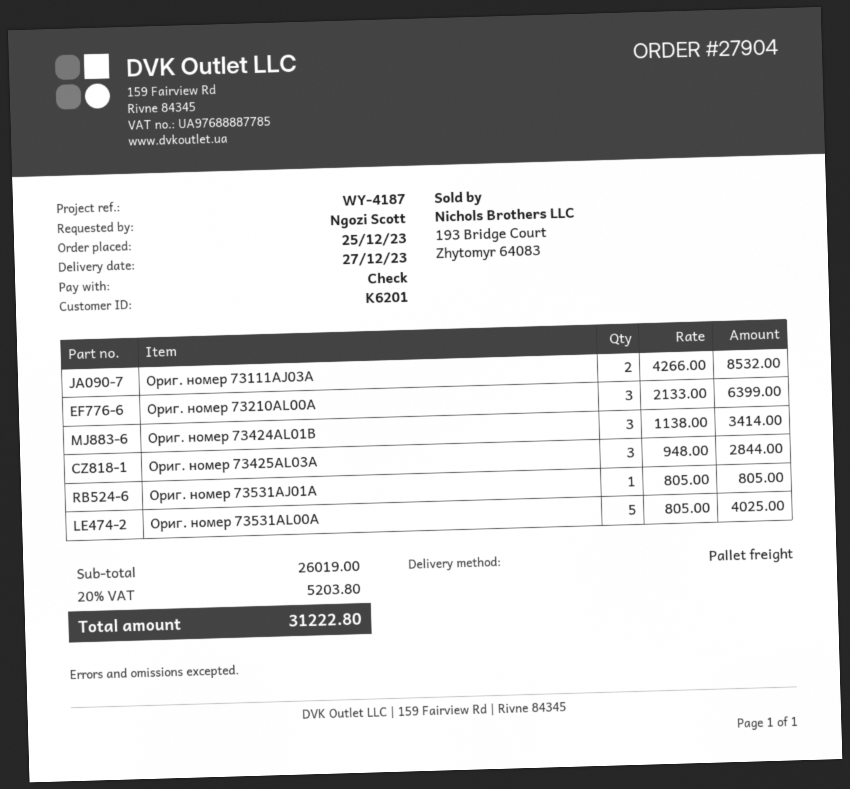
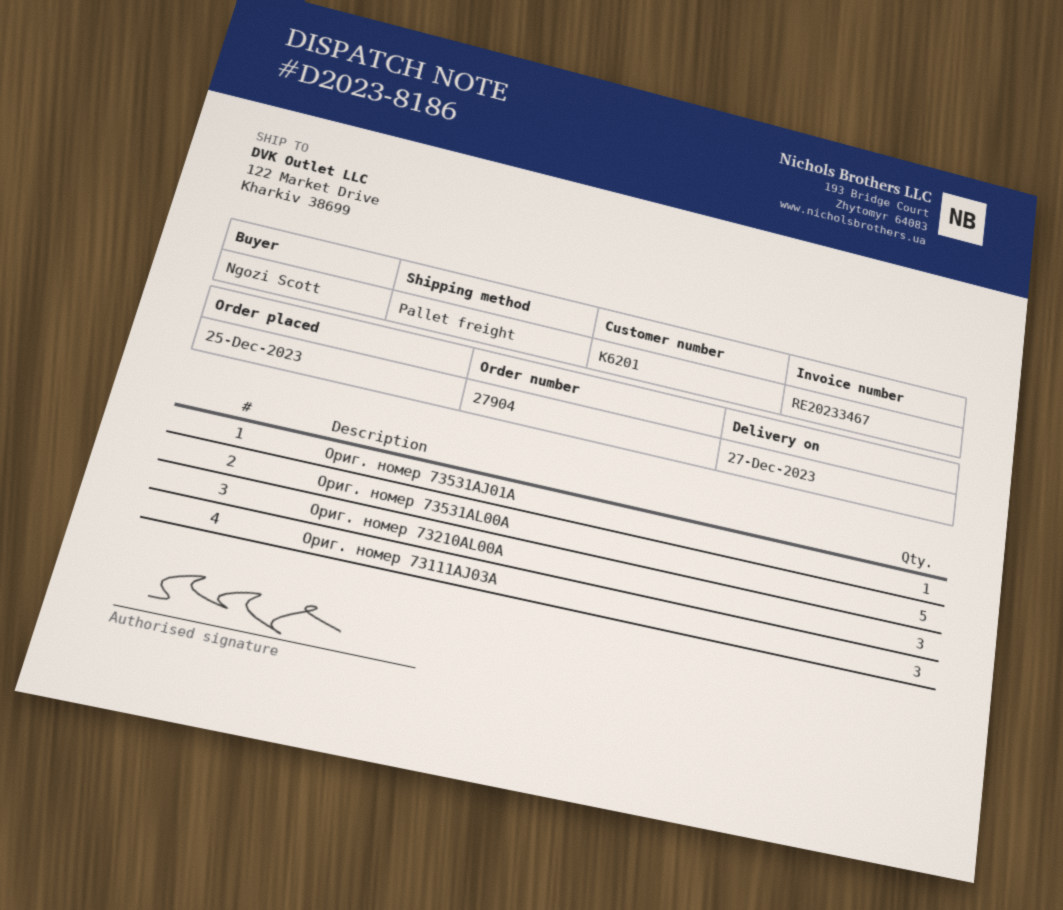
Ориг. номер 73111AJ03A: 2 -> 3
Ориг. номер 73424AL01B: 3 -> none
Ориг. номер 73425AL03A: 3 -> none

